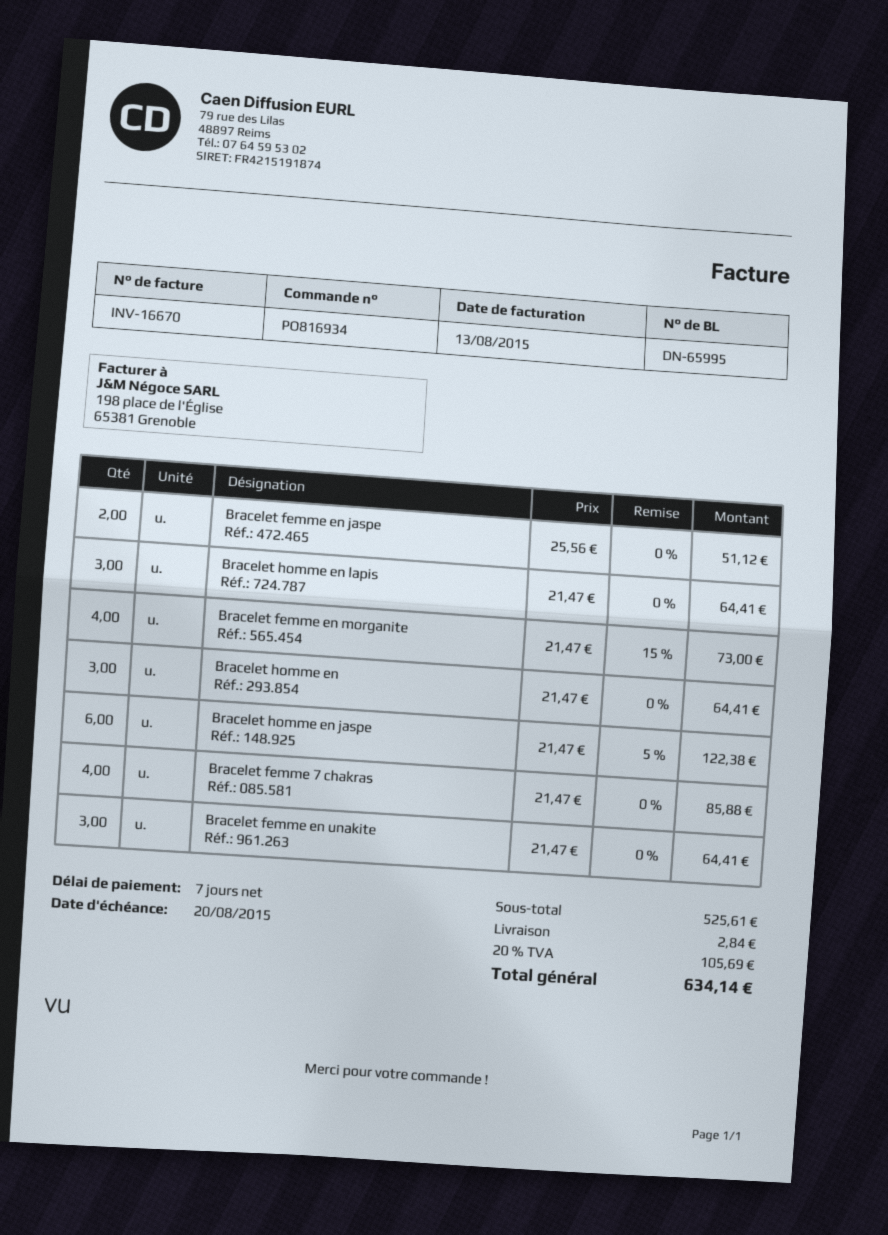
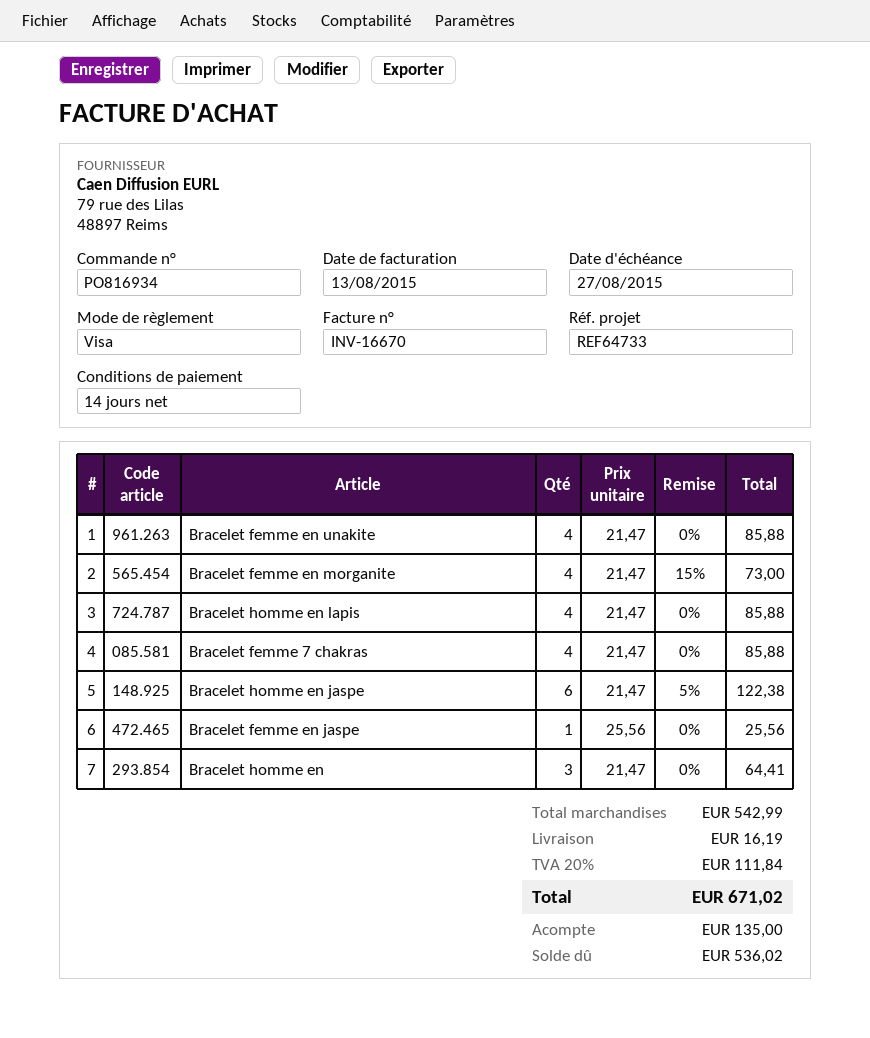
payment terms: 7 days -> 14 days
due date: 2015-08-20 -> 2015-08-27
Bracelet femme en jaspe: 2 x 25.56 = 51.12 -> 1 x 25.56 = 25.56
Bracelet homme en lapis: 3 x 21.47 = 64.41 -> 4 x 21.47 = 85.88
Bracelet femme en unakite: 3 x 21.47 = 64.41 -> 4 x 21.47 = 85.88
subtotal: 525.61 -> 542.99
shipping: 2.84 -> 16.19
tax: 20% = 105.69 -> 20% = 111.84
total: 634.14 -> 671.02

